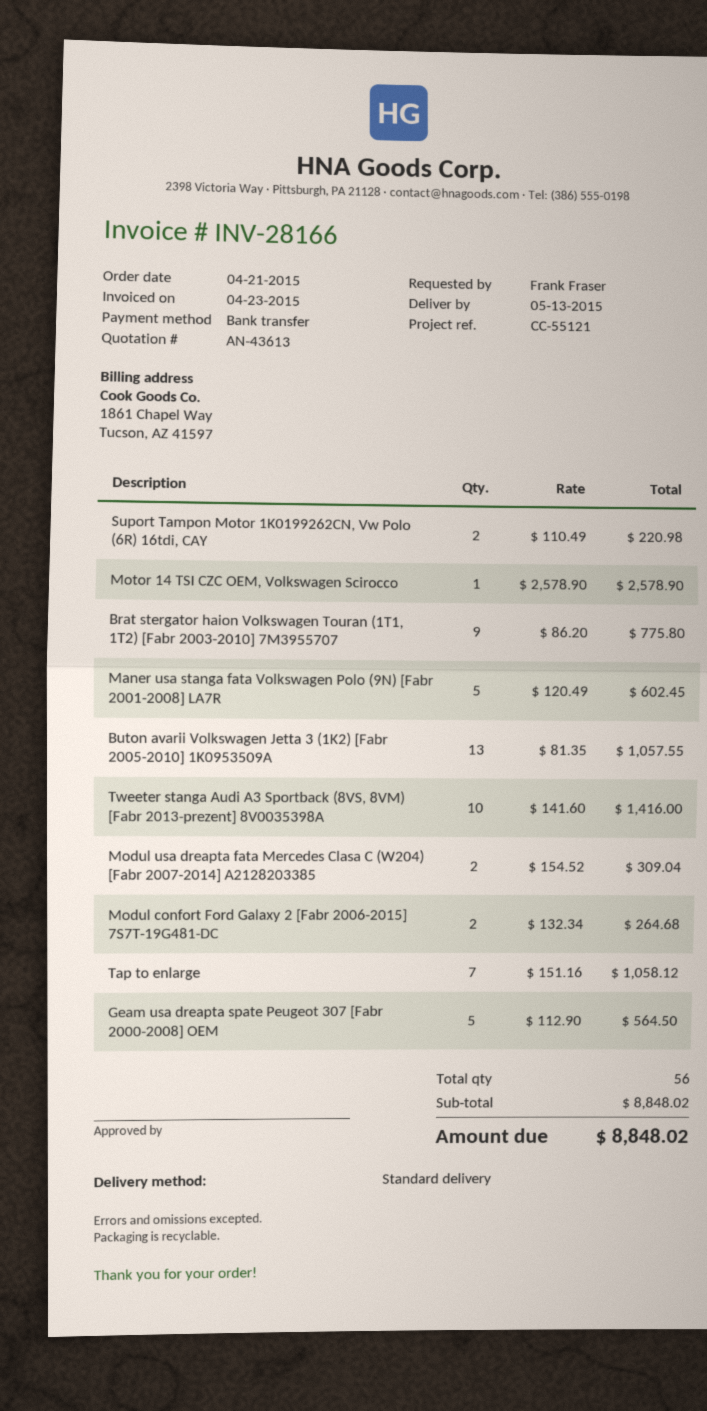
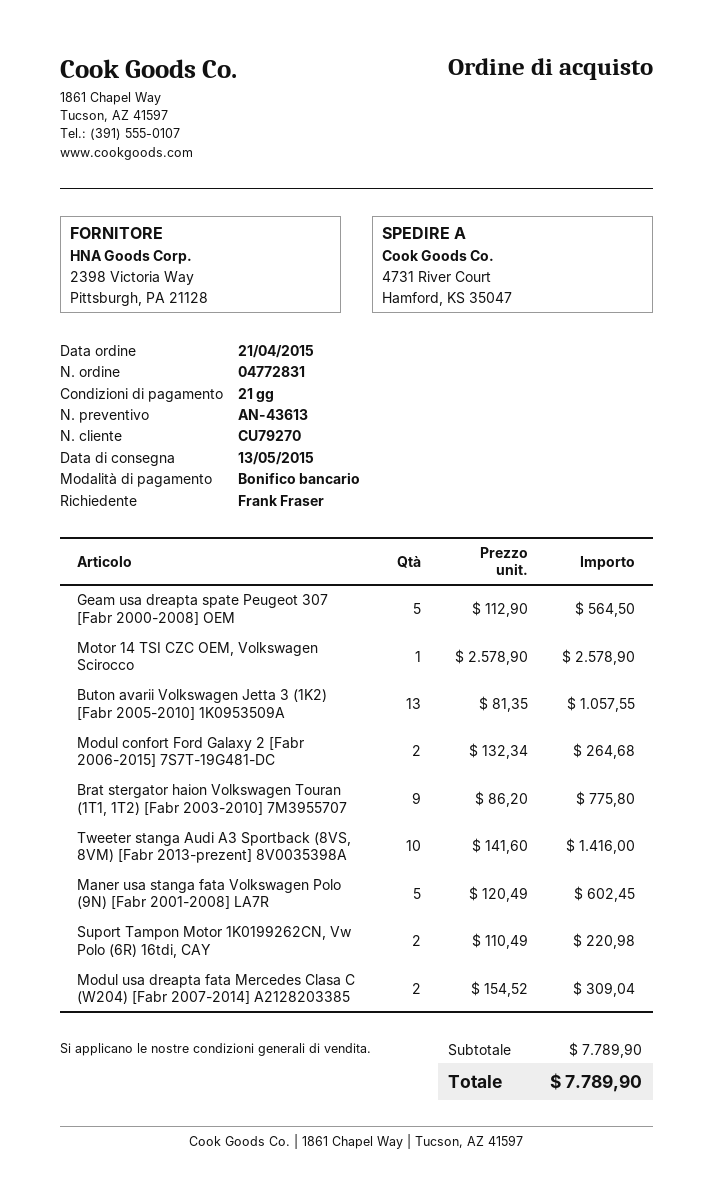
Tap to enlarge: 7 x 151.16 = 1058.12 -> none
subtotal: 8848.02 -> 7789.90
total: 8848.02 -> 7789.90

